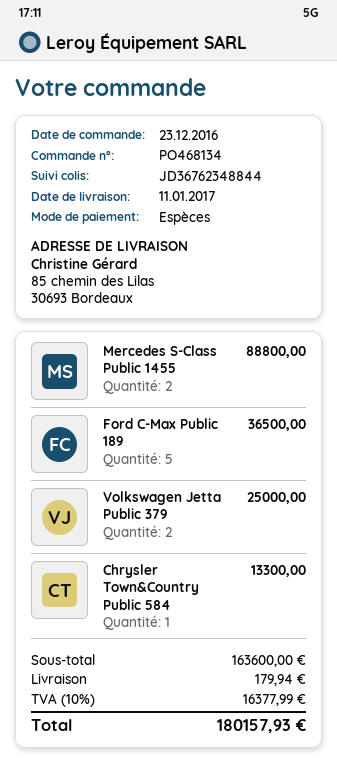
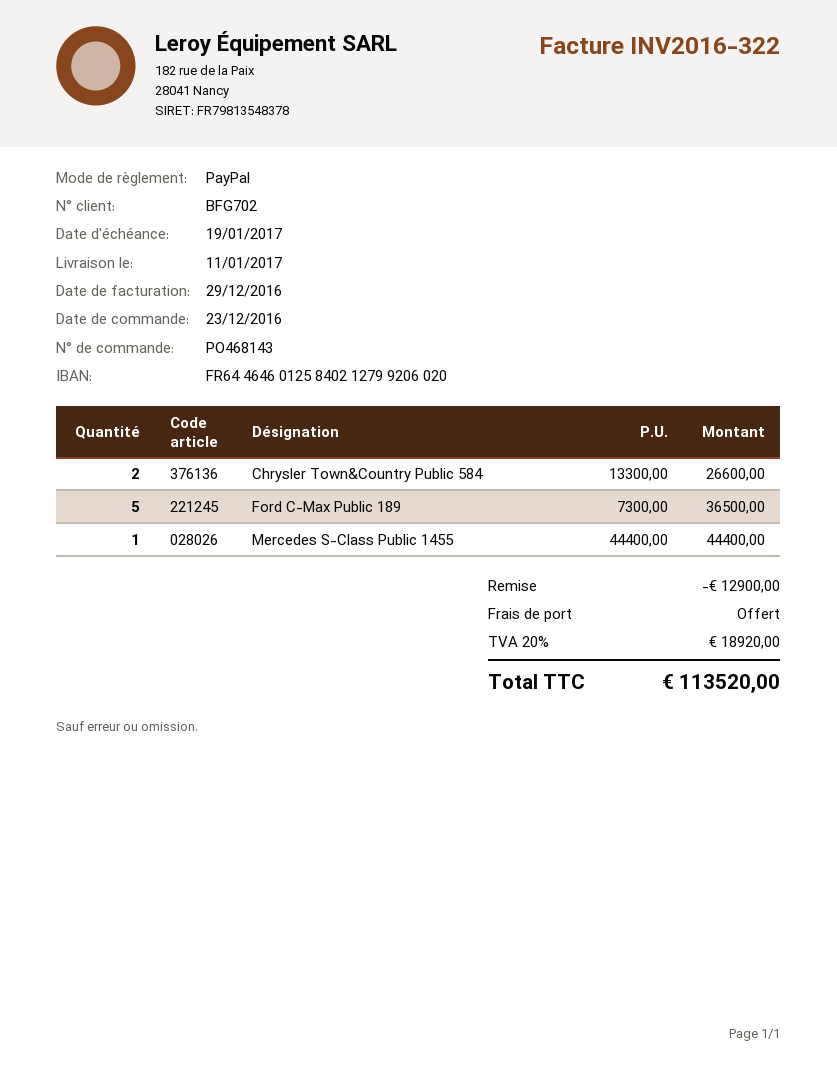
order number: PO468134 -> PO468143
payment method: cash -> PayPal
Mercedes S-Class Public 1455: 2 for 88800.00 -> 1 for 44400.00
Volkswagen Jetta Public 379: 2 for 25000.00 -> none
Chrysler Town&Country Public 584: 1 for 13300.00 -> 2 for 26600.00
discount: none -> 12900.00
shipping: 179.94 -> 0.00
tax: 10% = 16377.99 -> 20% = 18920.00
total: 180157.93 -> 113520.00

